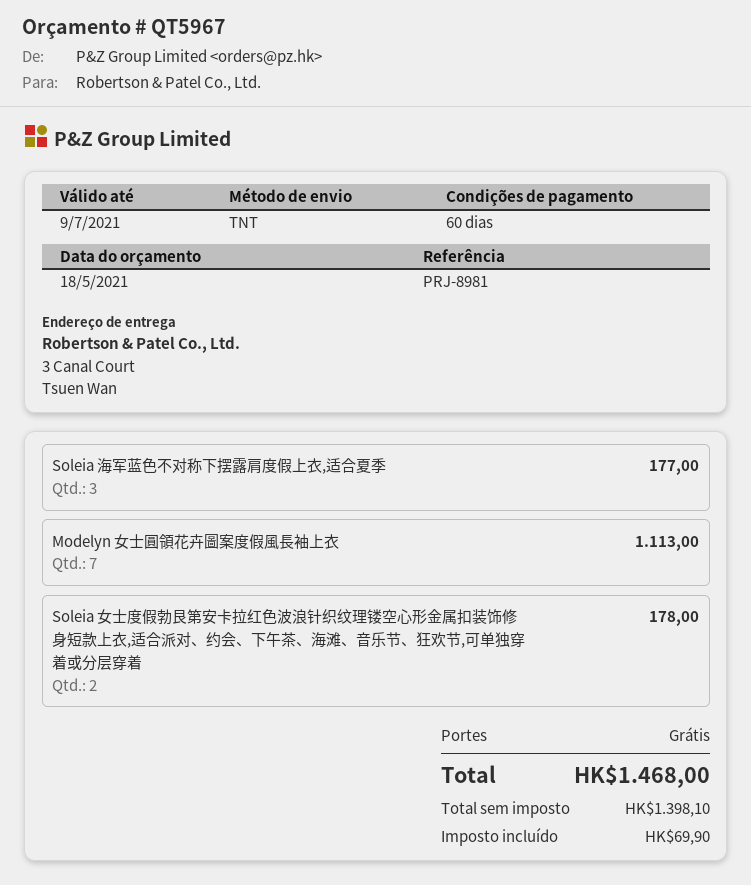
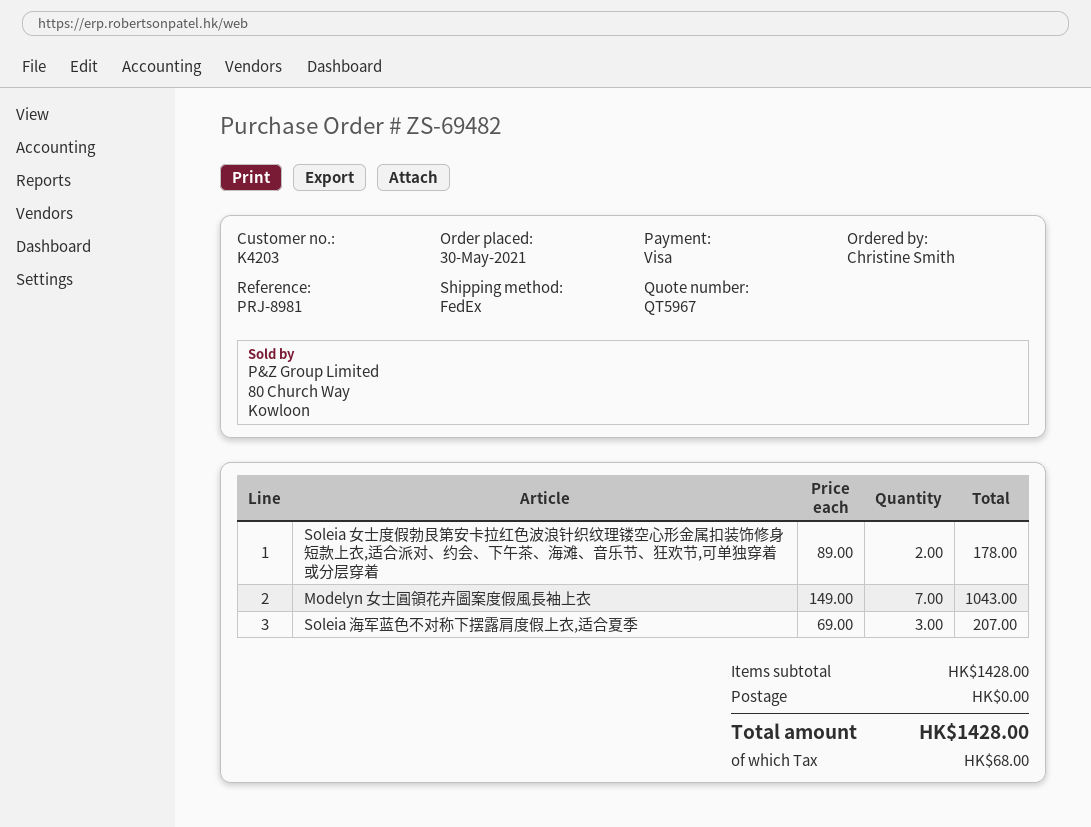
shipping method: TNT -> FedEx
Soleia 海军蓝色不对称下摆露肩度假上衣,适合夏季: 3 for 177.00 -> 3 for 207.00
Modelyn 女士圓領花卉圖案度假風長袖上衣: 7 for 1113.00 -> 7 for 1043.00
tax: 69.90 -> 68.00
total: 1468.00 -> 1428.00

